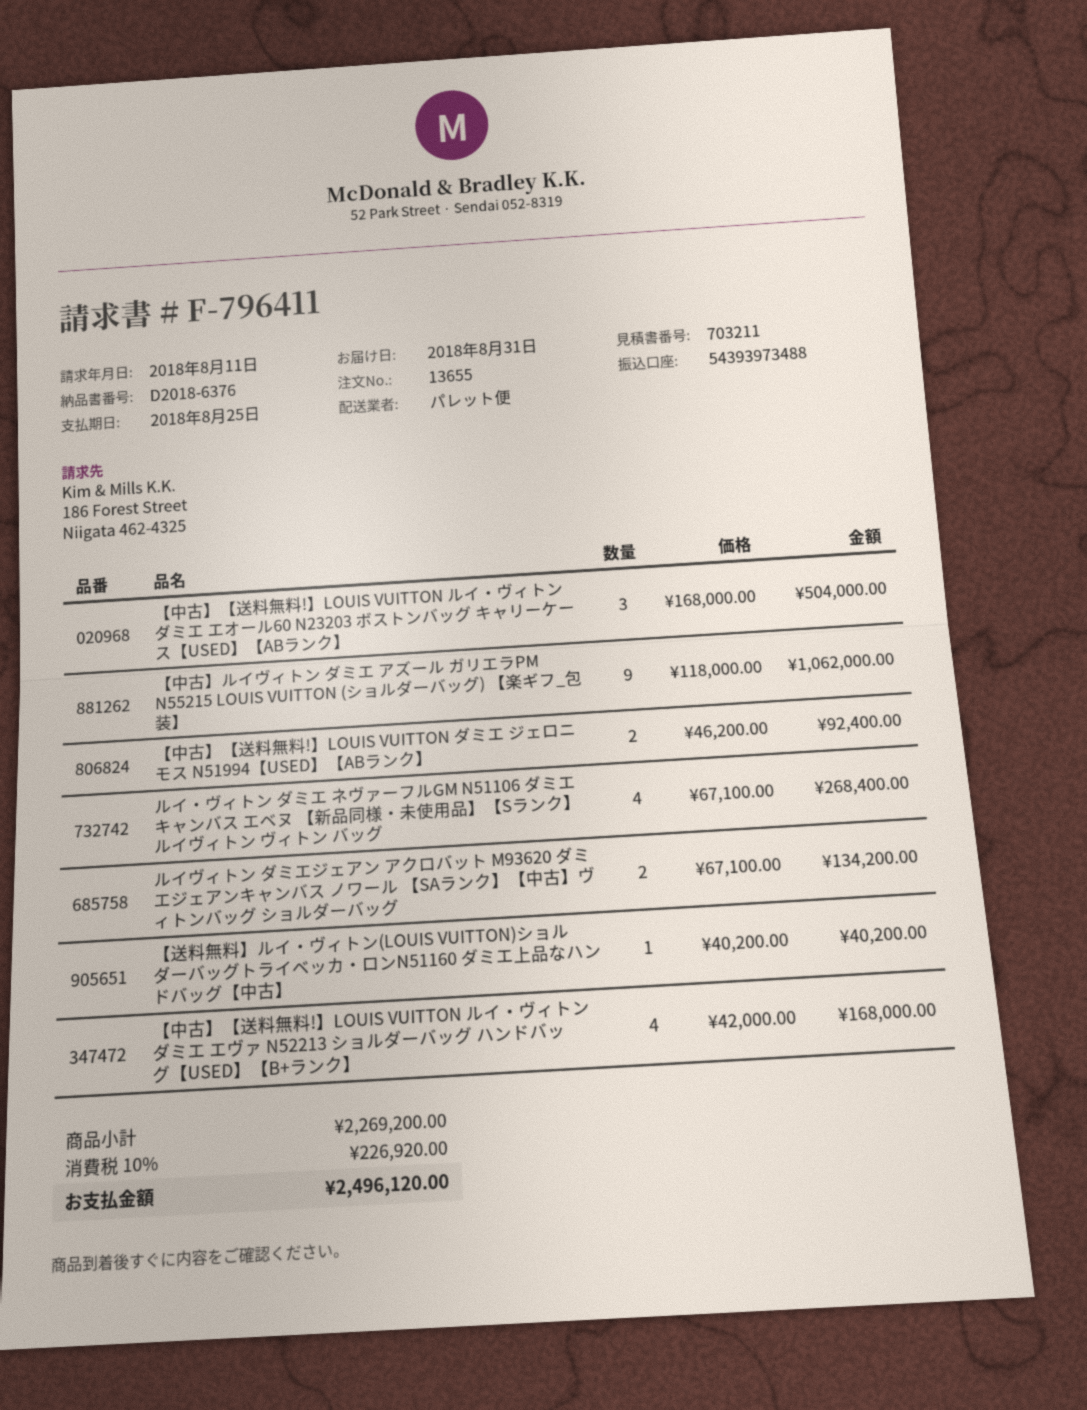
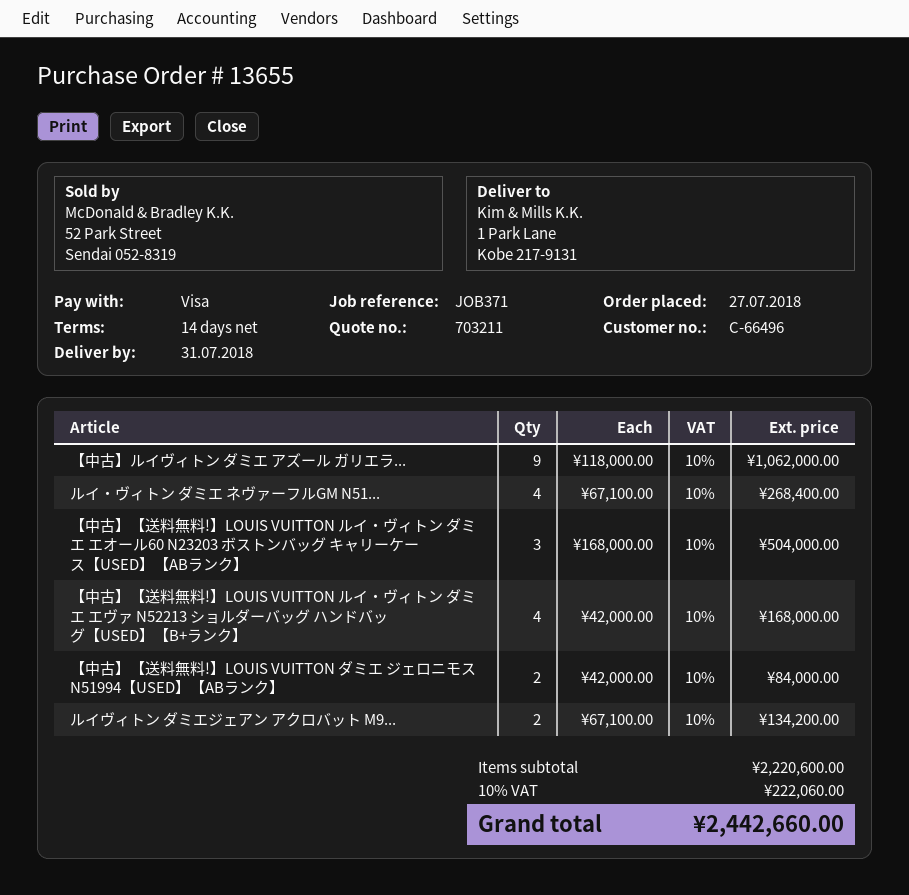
delivery date: 2018-08-31 -> 2018-07-31
【中古】【送料無料!】LOUIS VUITTON ダミエ ジェロニモス N51994【USED】【ABランク】: 2 x 46200.00 = 92400.00 -> 2 x 42000.00 = 84000.00
【送料無料】ルイ・ヴィトン(LOUIS VUITTON)ショルダーバッグトライベッカ・ロンN51160 ダミエ上品なハンドバッグ【中古】: 1 x 40200.00 = 40200.00 -> none
subtotal: 2269200.00 -> 2220600.00
tax: 10% = 226920.00 -> 10% = 222060.00
total: 2496120.00 -> 2442660.00

